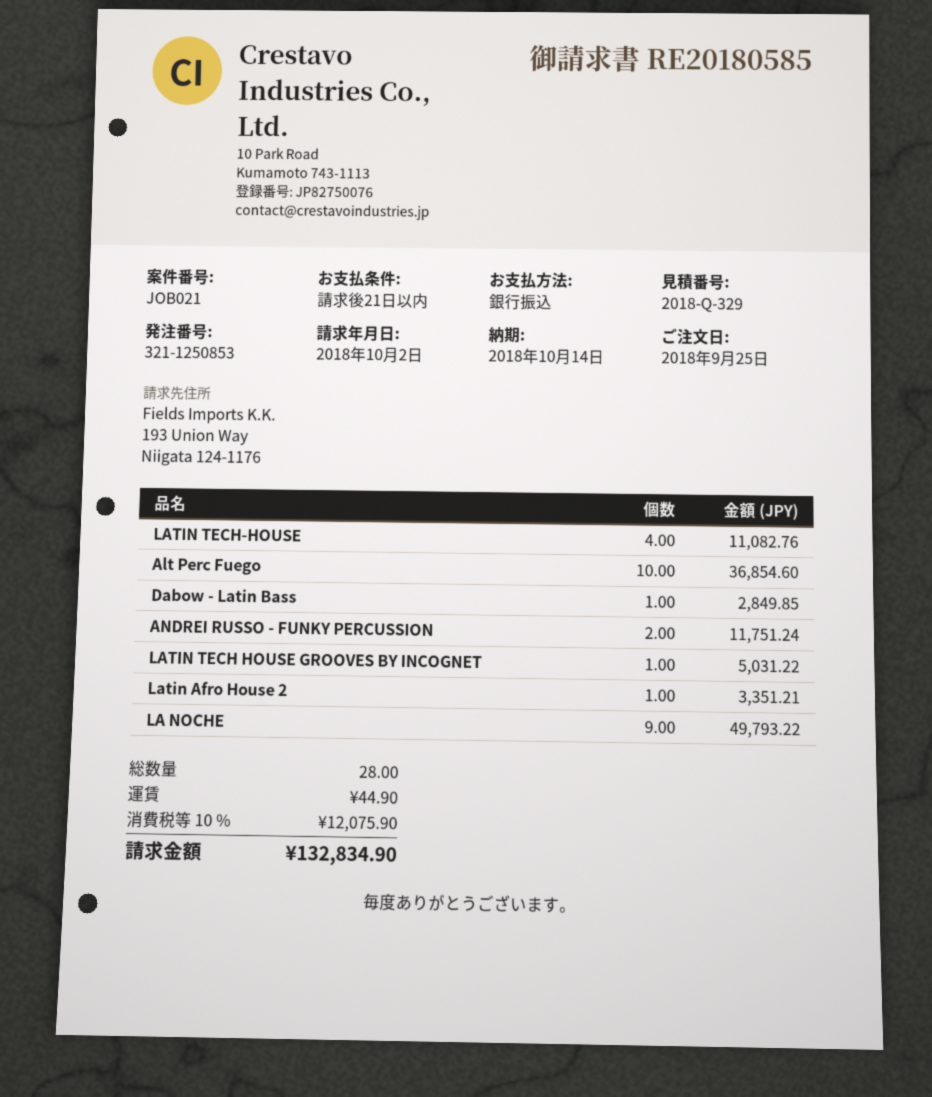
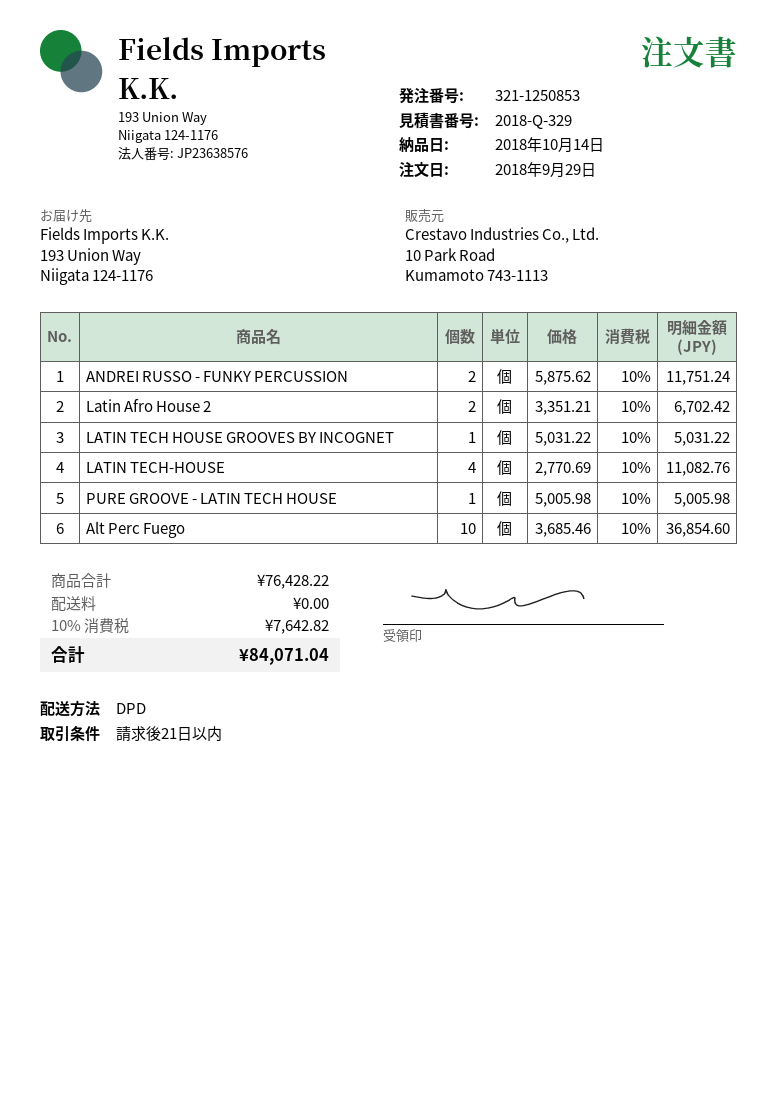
order date: 2018-09-25 -> 2018-09-29
Dabow - Latin Bass: 1 for 2849.85 -> none
Latin Afro House 2: 1 for 3351.21 -> 2 for 6702.42
LA NOCHE: 9 for 49793.22 -> none
PURE GROOVE - LATIN TECH HOUSE: none -> 1 for 5005.98
shipping: 44.90 -> 0.00
tax: 10% = 12075.90 -> 10% = 7642.82
total: 132834.90 -> 84071.04

